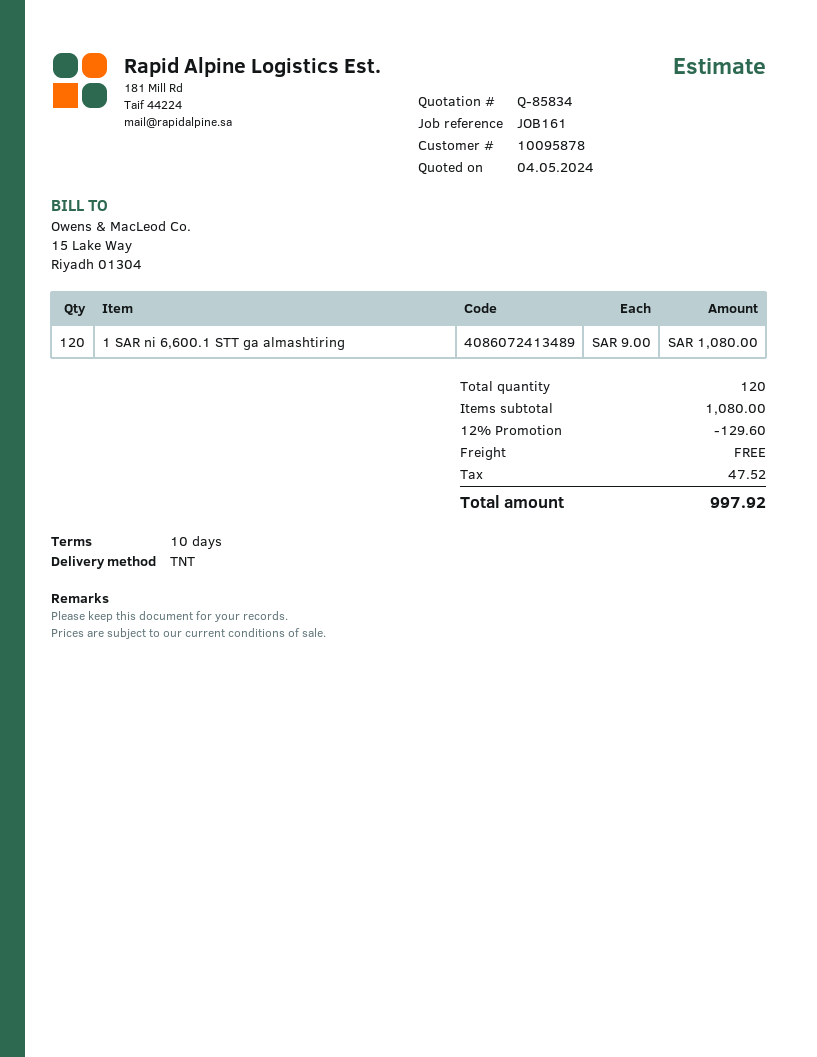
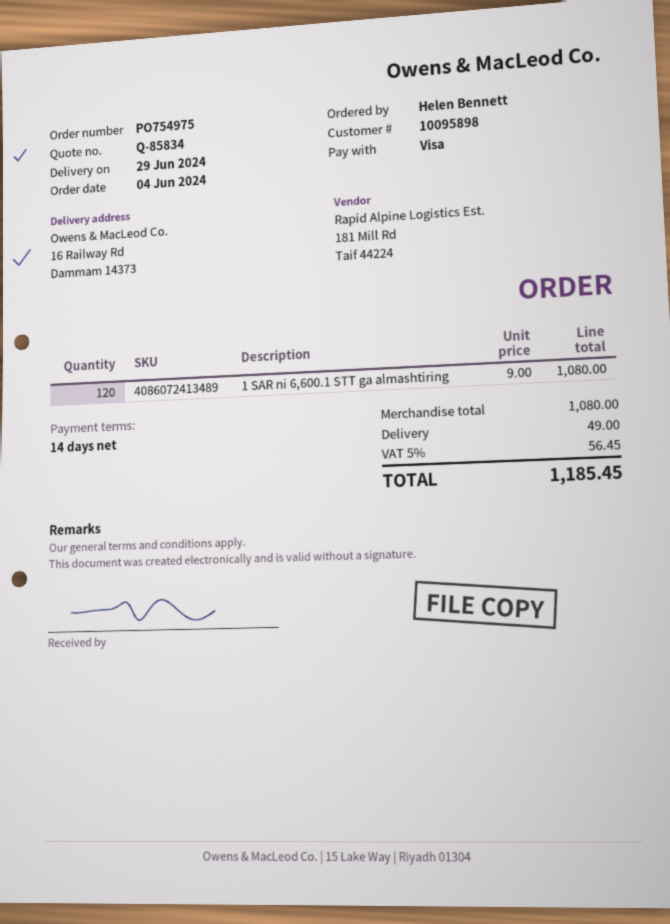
payment terms: 10 days -> 14 days
customer number: 10095878 -> 10095898
discount: 12% = 129.60 -> none
shipping: 0.00 -> 49.00
tax: 47.52 -> 56.45
total: 997.92 -> 1185.45

